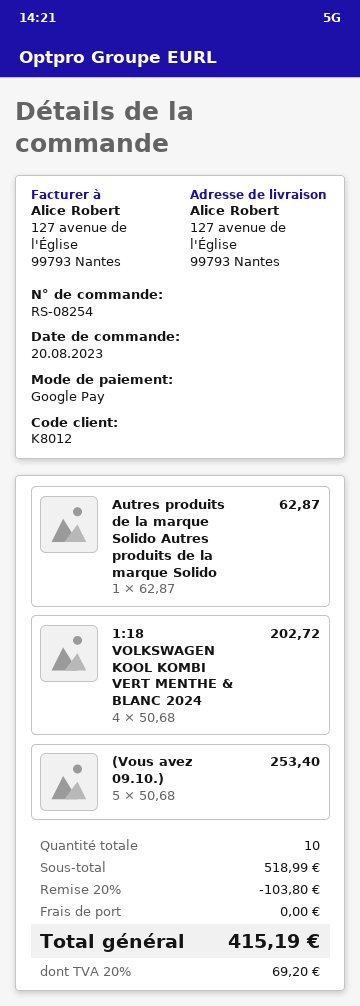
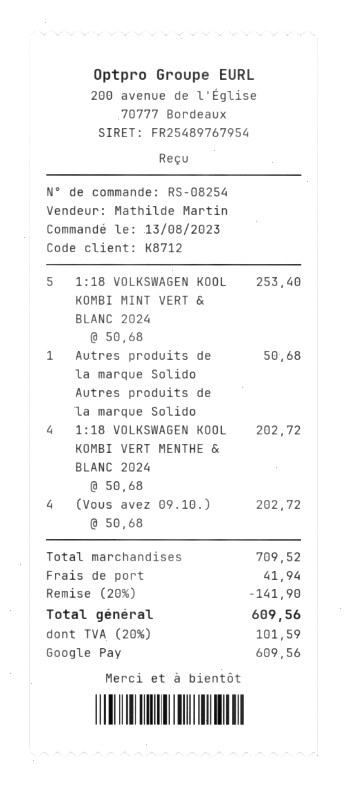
order date: 2023-08-20 -> 2023-08-13
customer number: K8012 -> K8712
Autres produits de la marque Solido Autres produits de la marque Solido: 1 x 62.87 = 62.87 -> 1 x 50.68 = 50.68
(Vous avez 09.10.): 5 x 50.68 = 253.40 -> 4 x 50.68 = 202.72
1:18 VOLKSWAGEN KOOL KOMBI MINT VERT & BLANC 2024: none -> 5 x 50.68 = 253.40
subtotal: 518.99 -> 709.52
discount: 20% = 103.80 -> 20% = 141.90
shipping: 0.00 -> 41.94
tax: 20% = 69.20 -> 20% = 101.59
total: 415.19 -> 609.56

